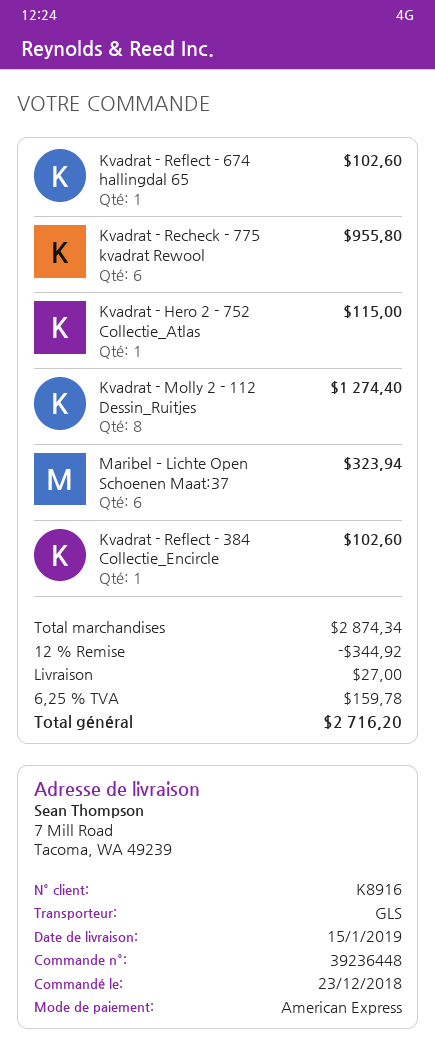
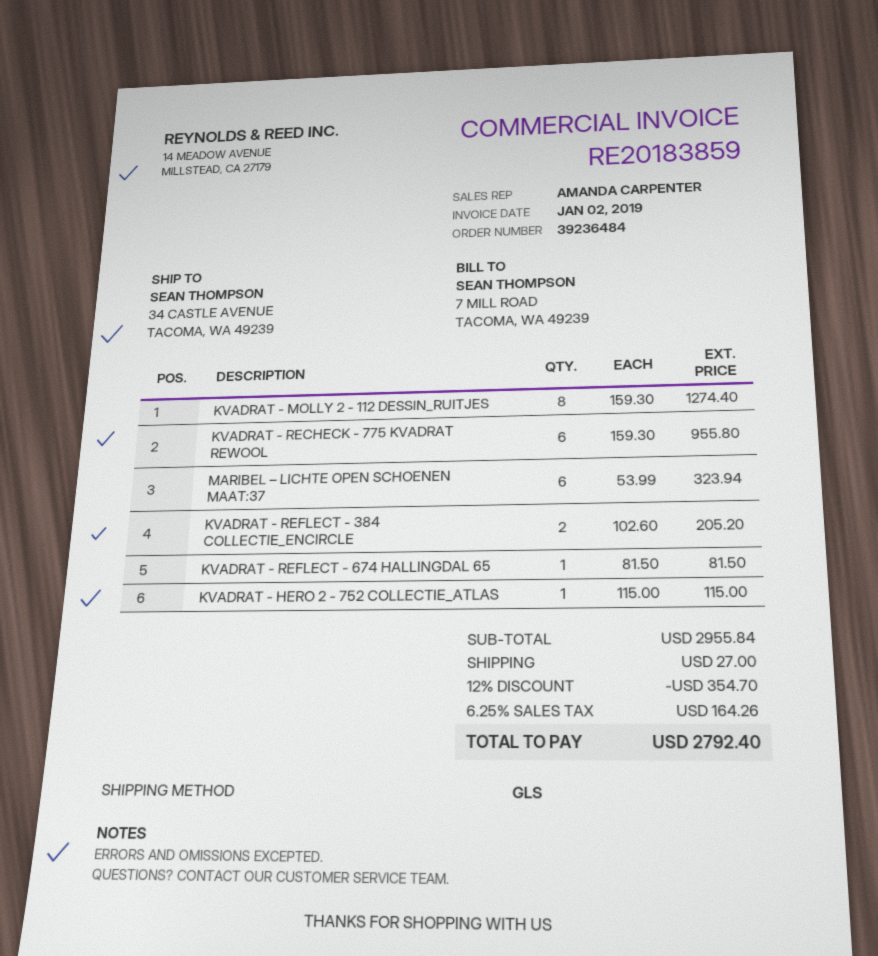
order number: 39236448 -> 39236484
ship to: 7 Mill Road, Tacoma, WA 49239 -> 34 CASTLE AVENUE, TACOMA, WA 49239
Kvadrat - Reflect - 674 hallingdal 65: 1 for 102.60 -> 1 for 81.50
Kvadrat - Reflect - 384 Collectie_Encircle: 1 for 102.60 -> 2 for 205.20
subtotal: 2874.34 -> 2955.84
discount: 12% = 344.92 -> 12% = 354.70
tax: 6.25% = 159.78 -> 6.25% = 164.26
total: 2716.20 -> 2792.40

